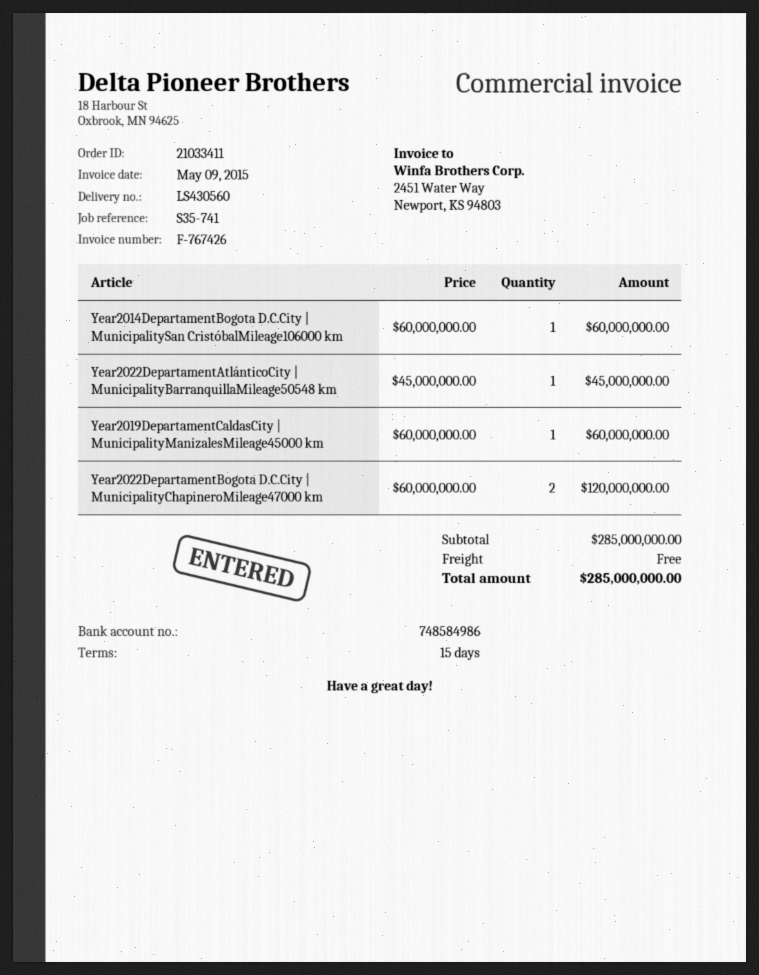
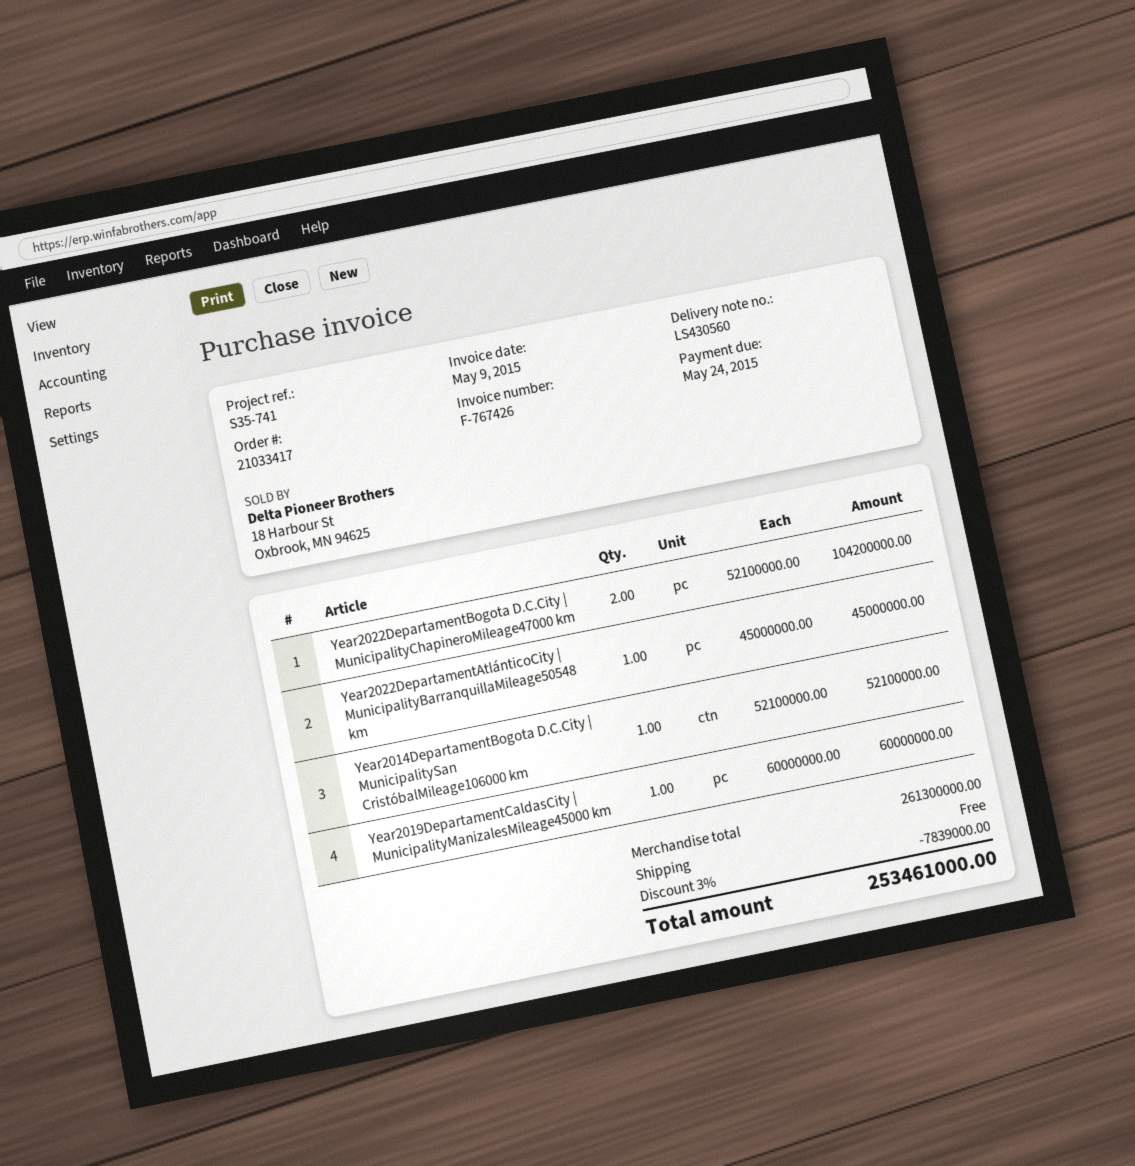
order number: 21033411 -> 21033417
Year2014DepartamentBogota D.C.City | MunicipalitySan CristóbalMileage106000 km: 1 x 60000000.00 = 60000000.00 -> 1 x 52100000.00 = 52100000.00
Year2022DepartamentBogota D.C.City | MunicipalityChapineroMileage47000 km: 2 x 60000000.00 = 120000000.00 -> 2 x 52100000.00 = 104200000.00
subtotal: 285000000.00 -> 261300000.00
discount: none -> 3% = 7839000.00
total: 285000000.00 -> 253461000.00

